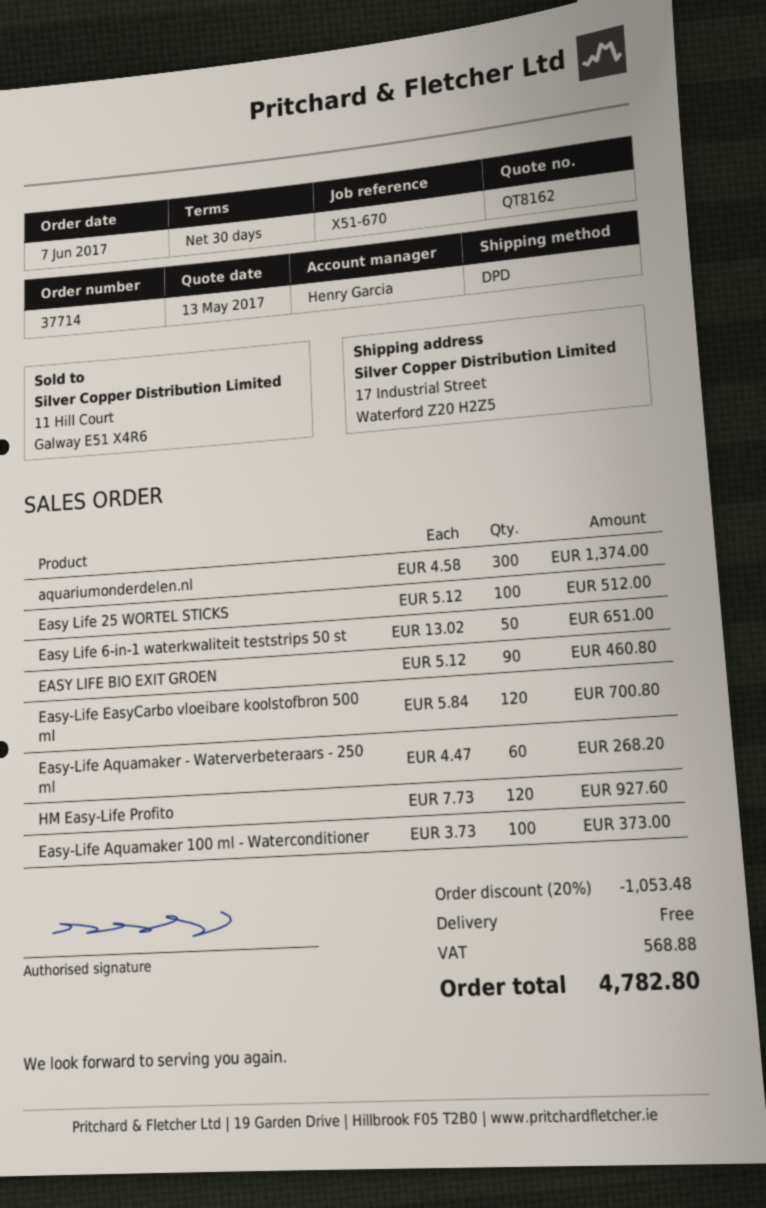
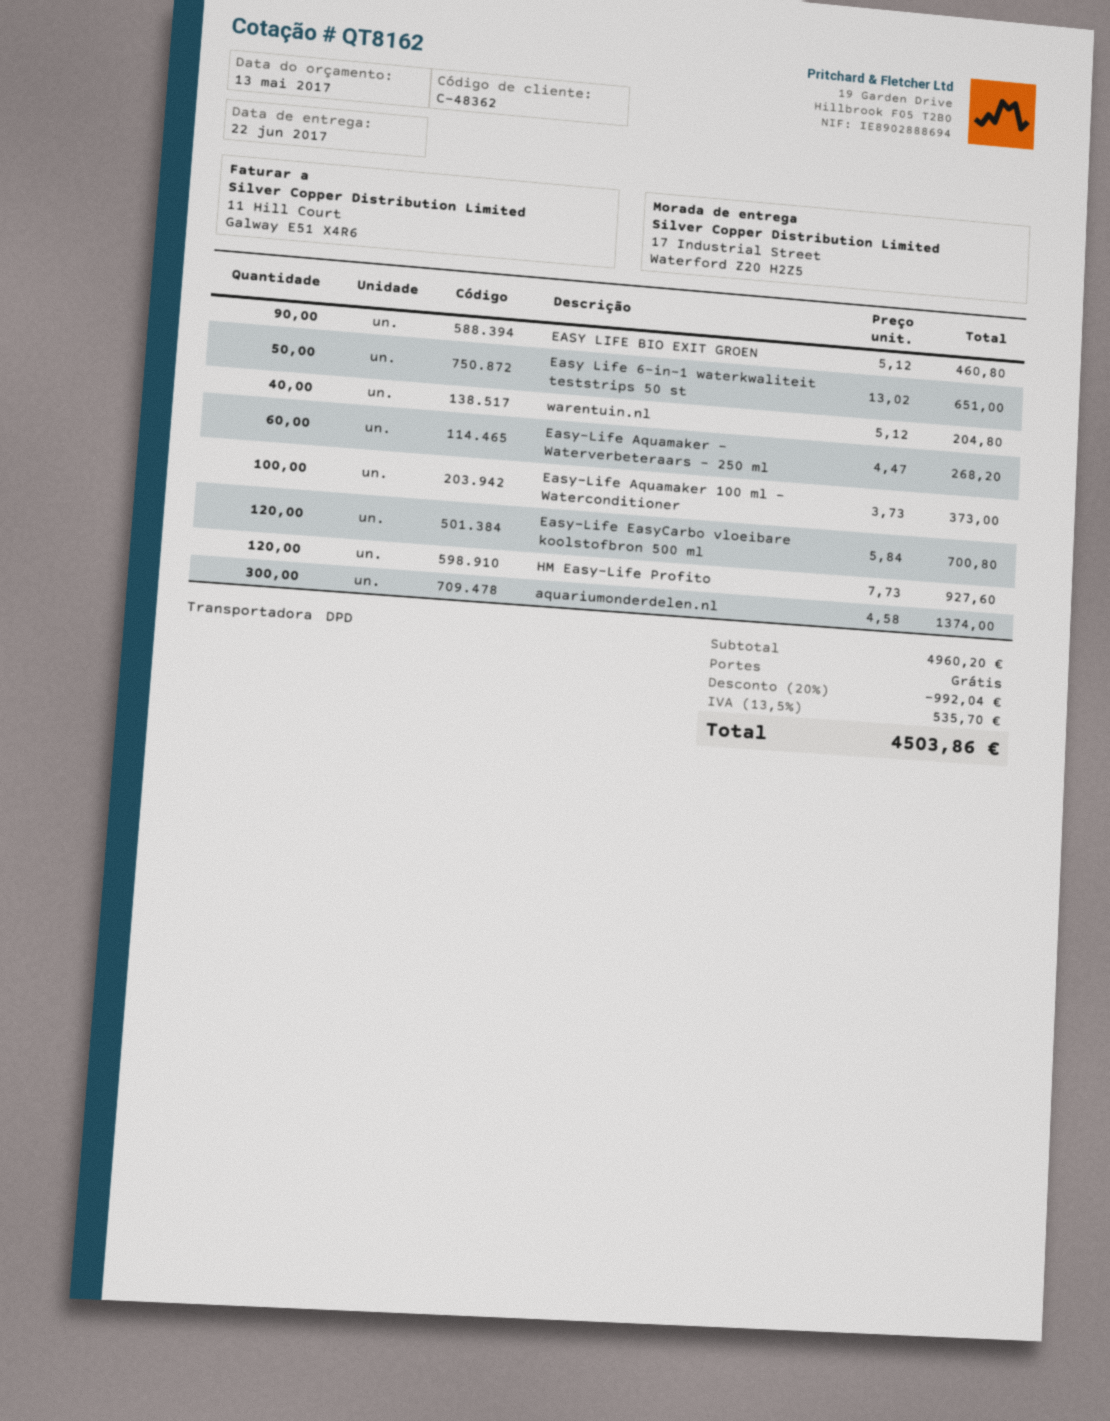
Easy Life 25 WORTEL STICKS: 100 x 5.12 = 512.00 -> none
warentuin.nl: none -> 40 x 5.12 = 204.80
discount: 20% = 1053.48 -> 20% = 992.04
tax: 568.88 -> 535.70
total: 4782.80 -> 4503.86

